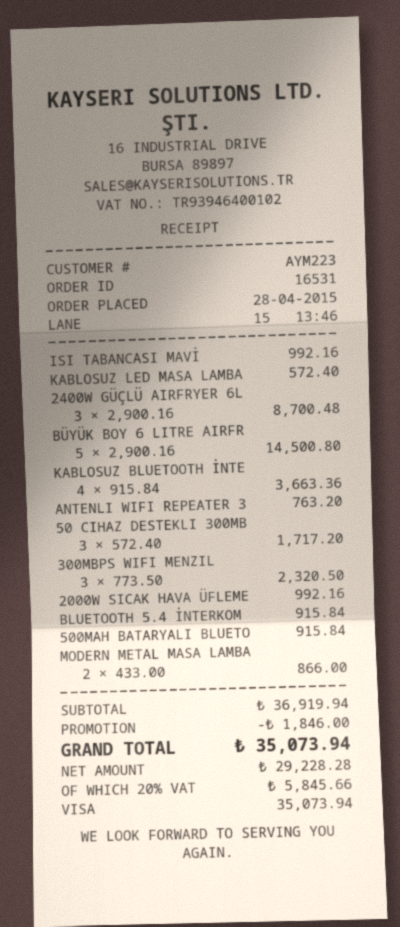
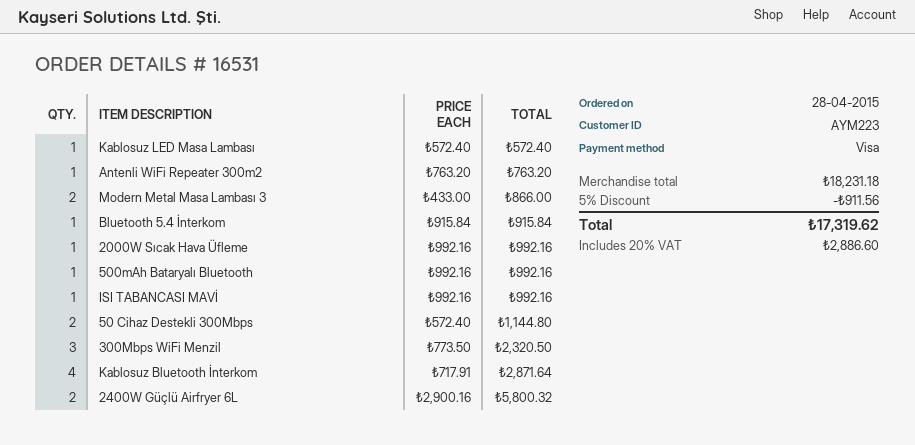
2400W GÜÇLÜ AIRFRYER 6L: 3 x 2900.16 = 8700.48 -> 2 x 2900.16 = 5800.32
BÜYÜK BOY 6 LITRE AIRFR: 5 x 2900.16 = 14500.80 -> none
KABLOSUZ BLUETOOTH İNTE: 4 x 915.84 = 3663.36 -> 4 x 717.91 = 2871.64
50 CIHAZ DESTEKLI 300MB: 3 x 572.40 = 1717.20 -> 2 x 572.40 = 1144.80
500MAH BATARYALI BLUETO: 1 x 915.84 = 915.84 -> 1 x 992.16 = 992.16
subtotal: 36919.94 -> 18231.18
discount: 1846.00 -> 911.56
tax: 20% = 5845.66 -> 20% = 2886.60
total: 35073.94 -> 17319.62

